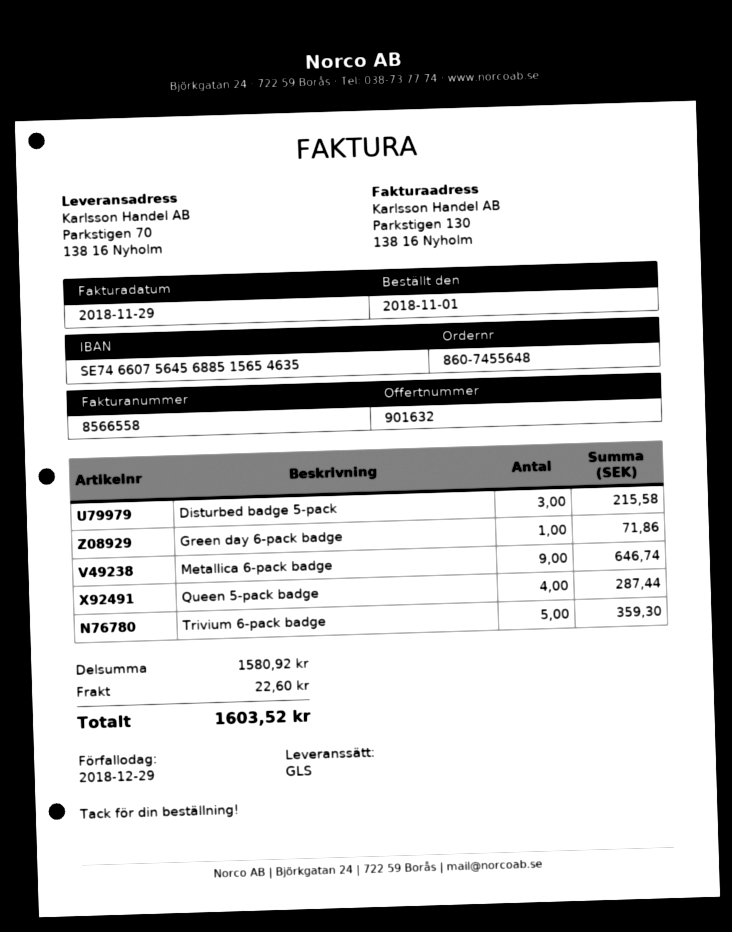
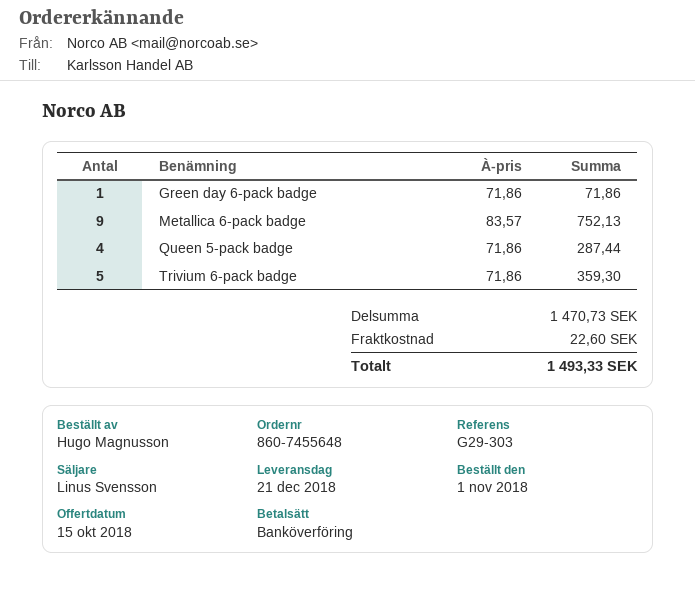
Disturbed badge 5-pack: 3 for 215.58 -> none
Metallica 6-pack badge: 9 for 646.74 -> 9 for 752.13
subtotal: 1580.92 -> 1470.73
total: 1603.52 -> 1493.33

